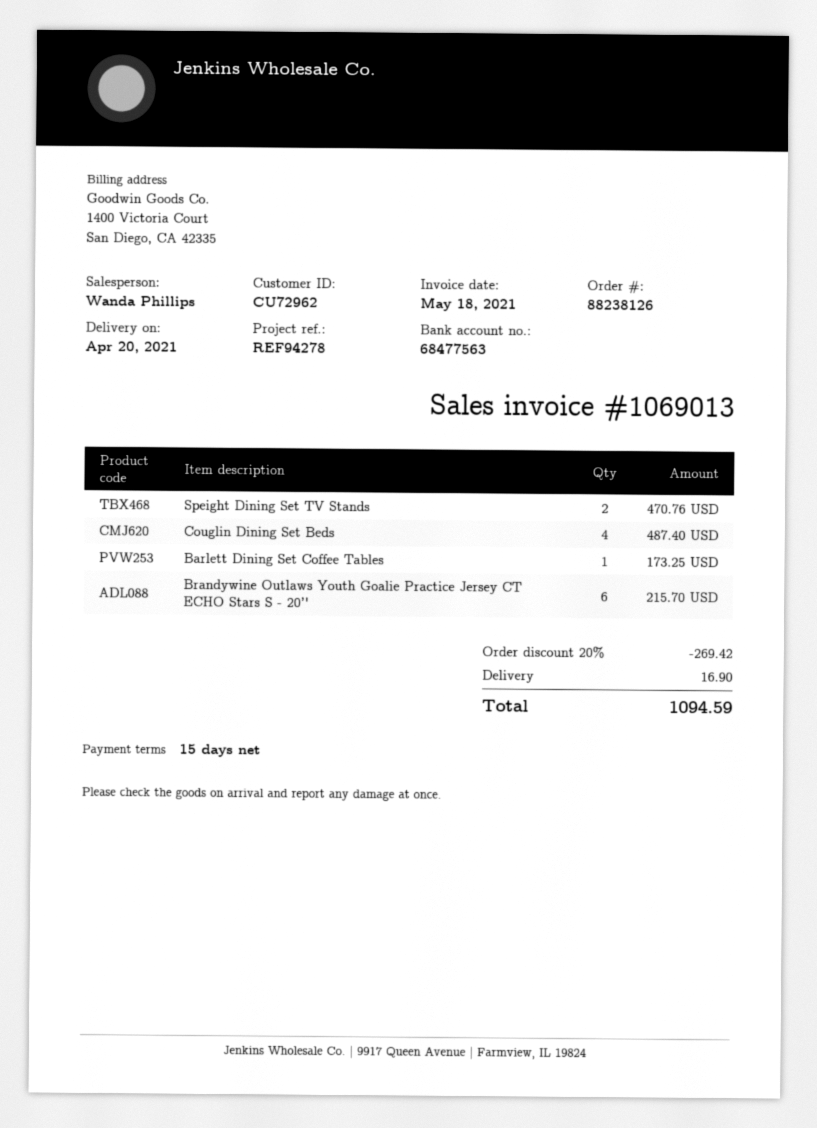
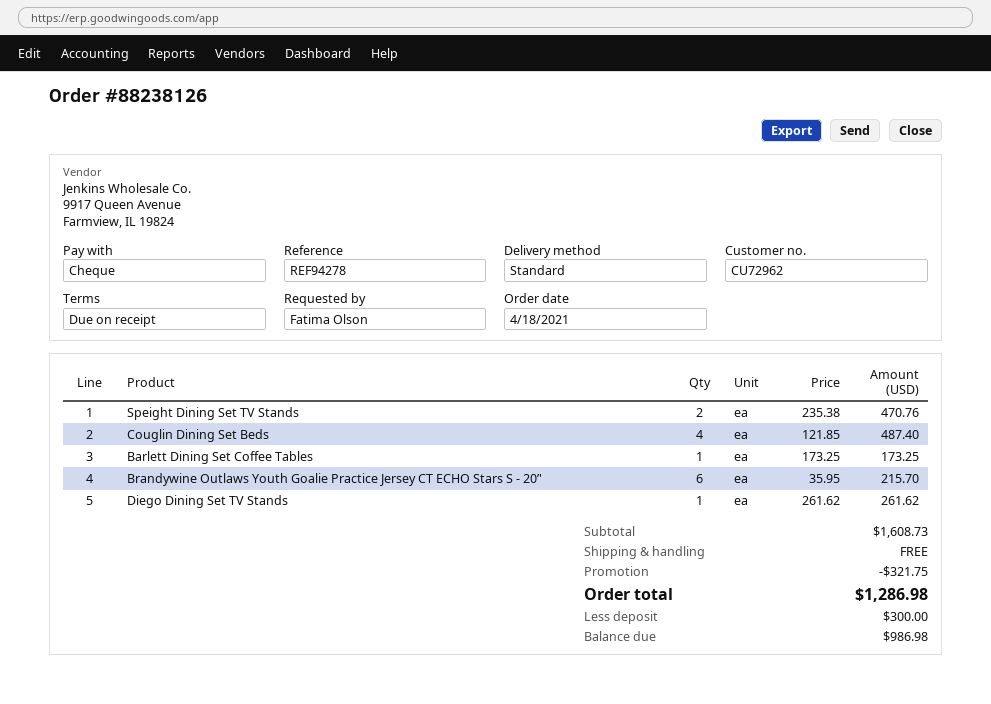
payment terms: 15 days -> on receipt
Diego Dining Set TV Stands: none -> 1 for 261.62
discount: 269.42 -> 321.75
shipping: 16.90 -> 0.00
total: 1094.59 -> 1286.98

